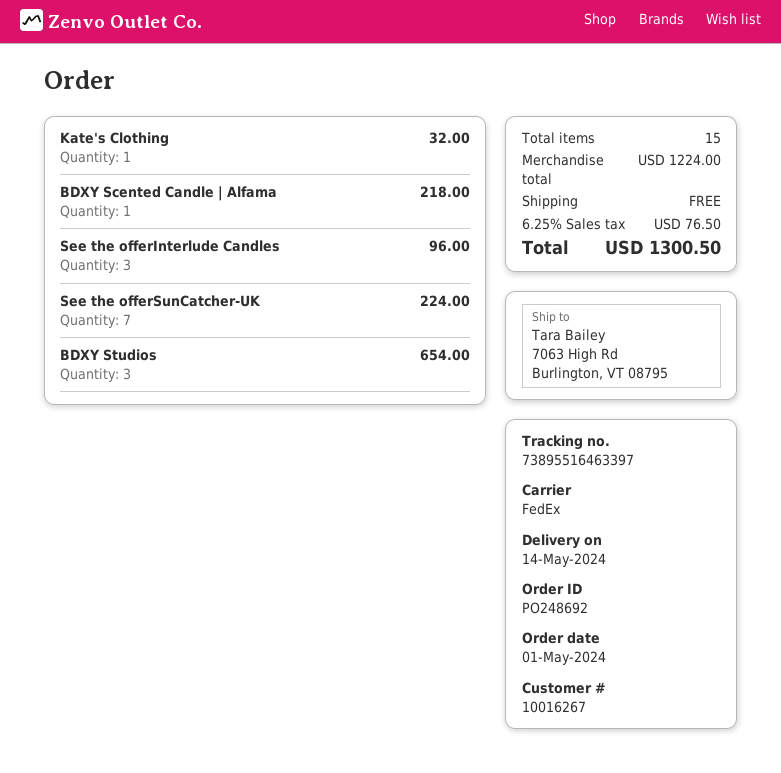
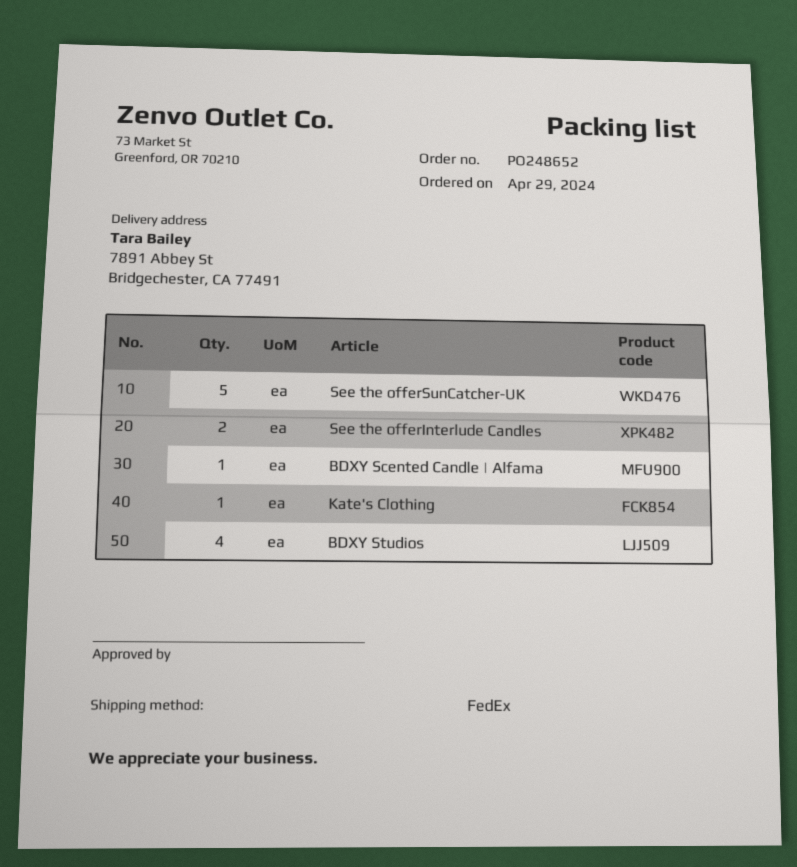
order number: PO248692 -> PO248652
order date: 2024-05-01 -> 2024-04-29
ship to: 7063 High Rd, Burlington, VT 08795 -> 7891 Abbey St, Bridgechester, CA 77491
See the offerInterlude Candles: 3 -> 2
See the offerSunCatcher-UK: 7 -> 5
BDXY Studios: 3 -> 4

